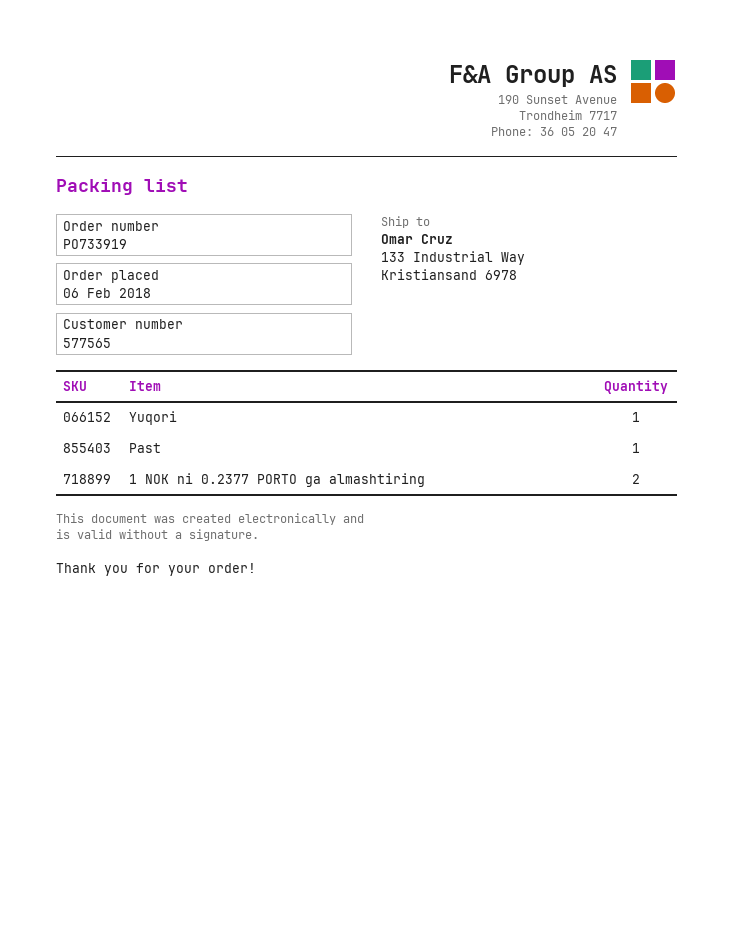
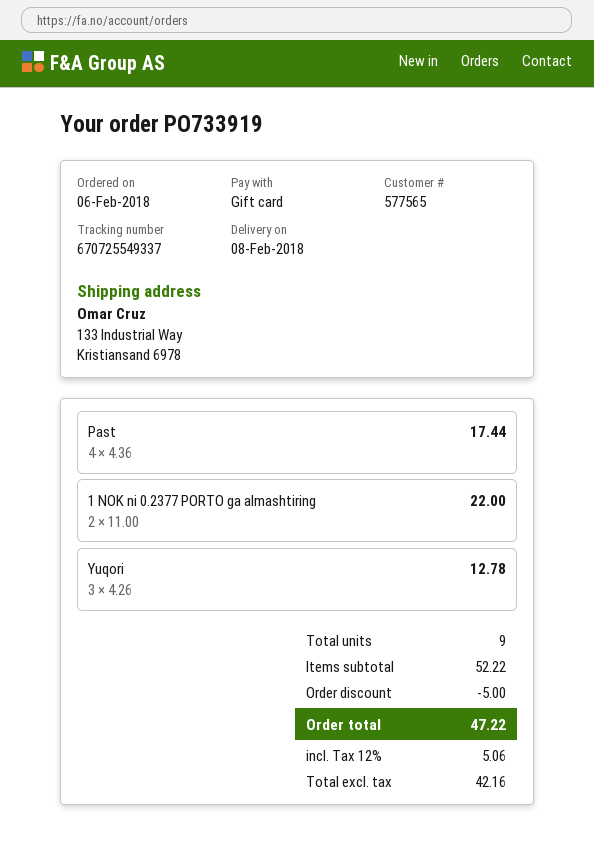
Yuqori: 1 -> 3
Past: 1 -> 4

